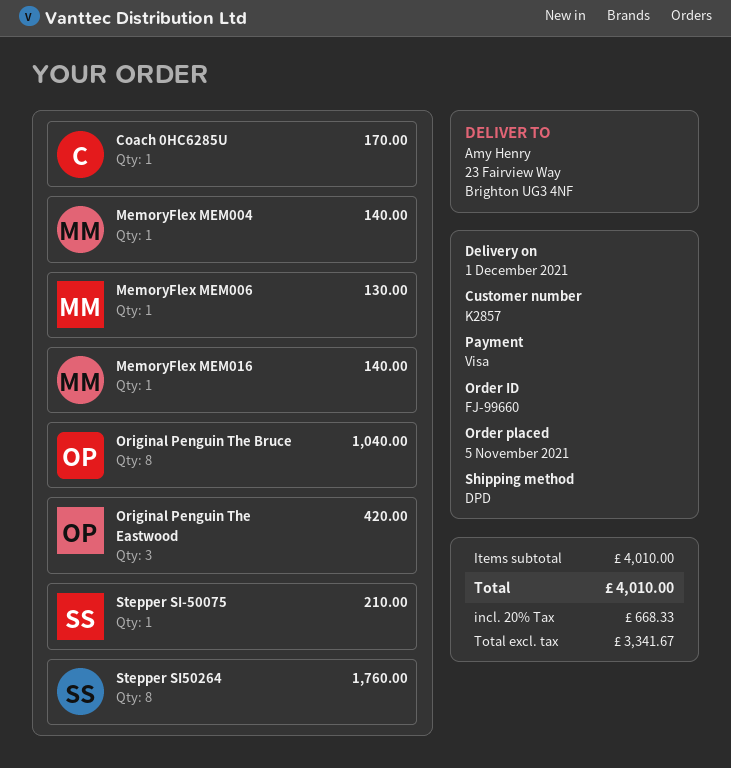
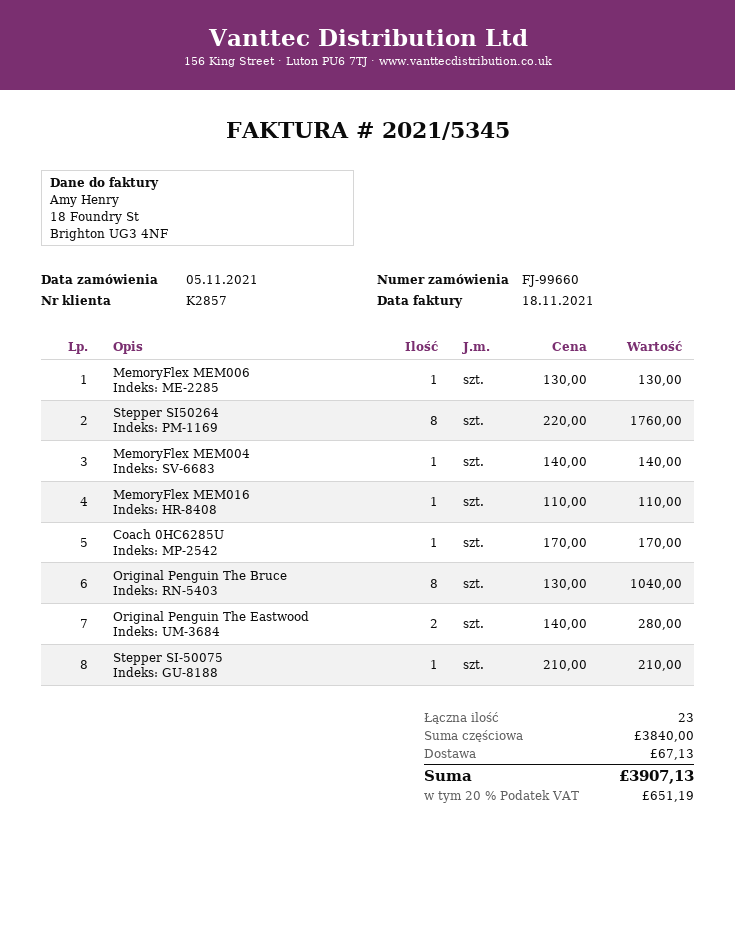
MemoryFlex MEM016: 1 for 140.00 -> 1 for 110.00
Original Penguin The Eastwood: 3 for 420.00 -> 2 for 280.00
subtotal: 4010.00 -> 3840.00
shipping: none -> 67.13
tax: 20% = 668.33 -> 20% = 651.19
total: 4010.00 -> 3907.13

